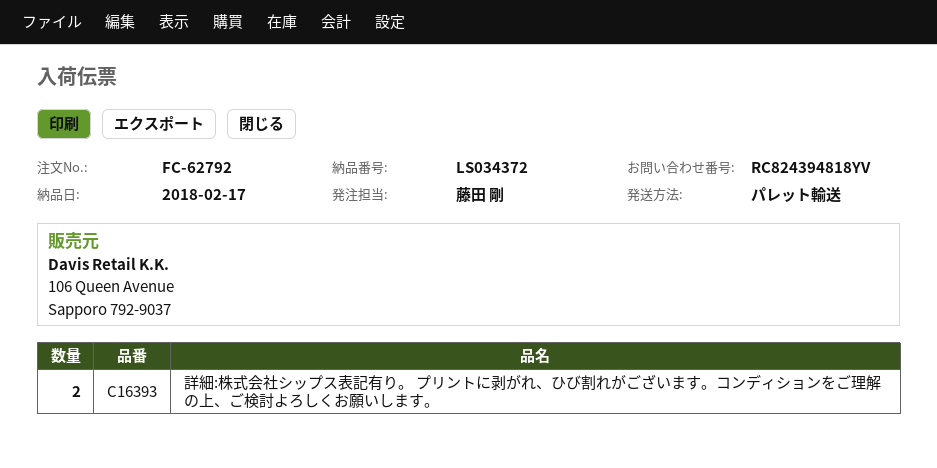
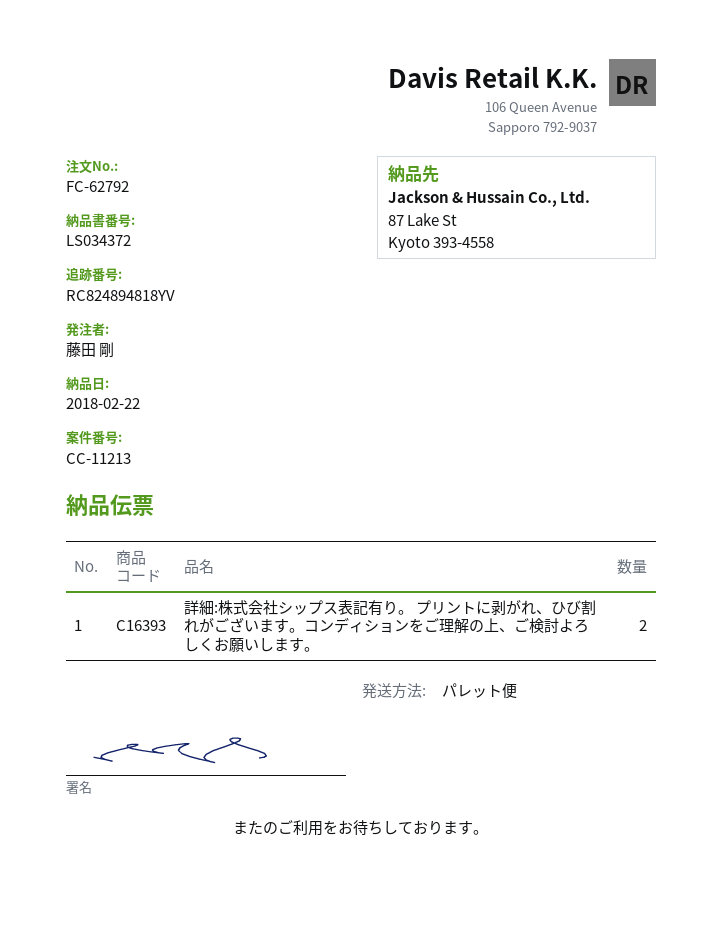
delivery date: 2018-02-17 -> 2018-02-22
tracking number: RC824394818YV -> RC824894818YV

